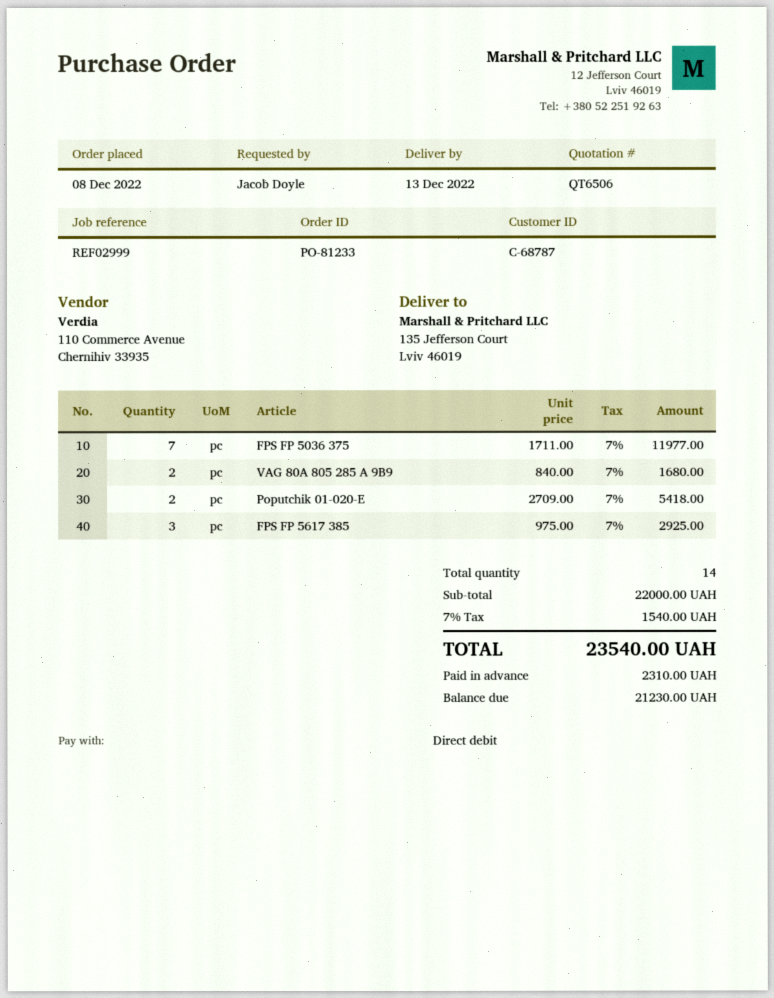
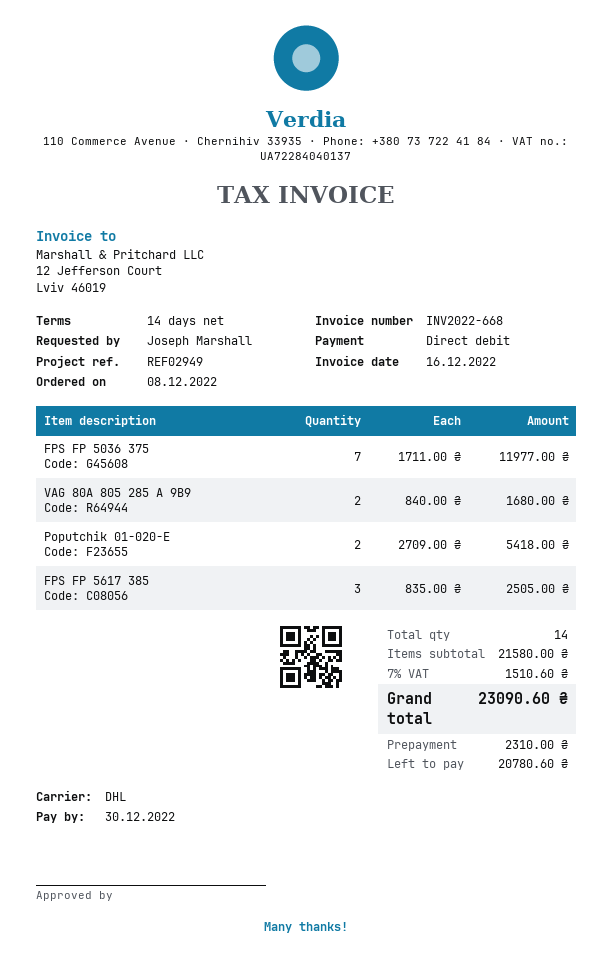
reference: REF02999 -> REF02949
ordered by: Jacob Doyle -> Joseph Marshall
FPS FP 5617 385: 3 x 975.00 = 2925.00 -> 3 x 835.00 = 2505.00
subtotal: 22000.00 -> 21580.00
tax: 7% = 1540.00 -> 7% = 1510.60
total: 23540.00 -> 23090.60
balance: 21230.00 -> 20780.60

